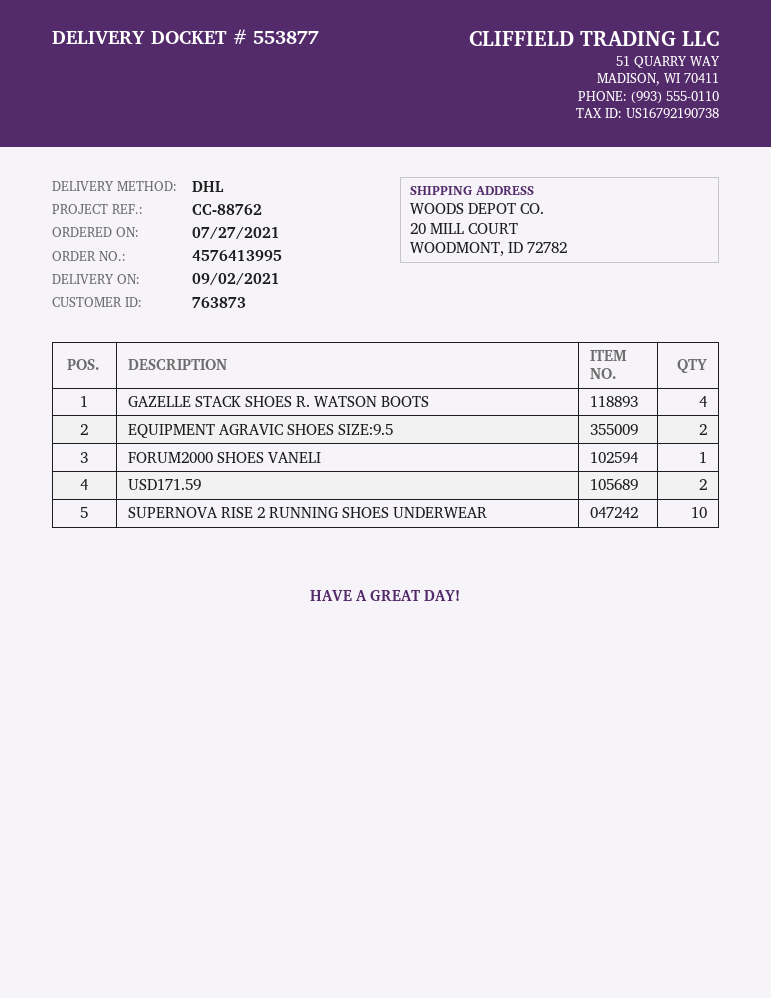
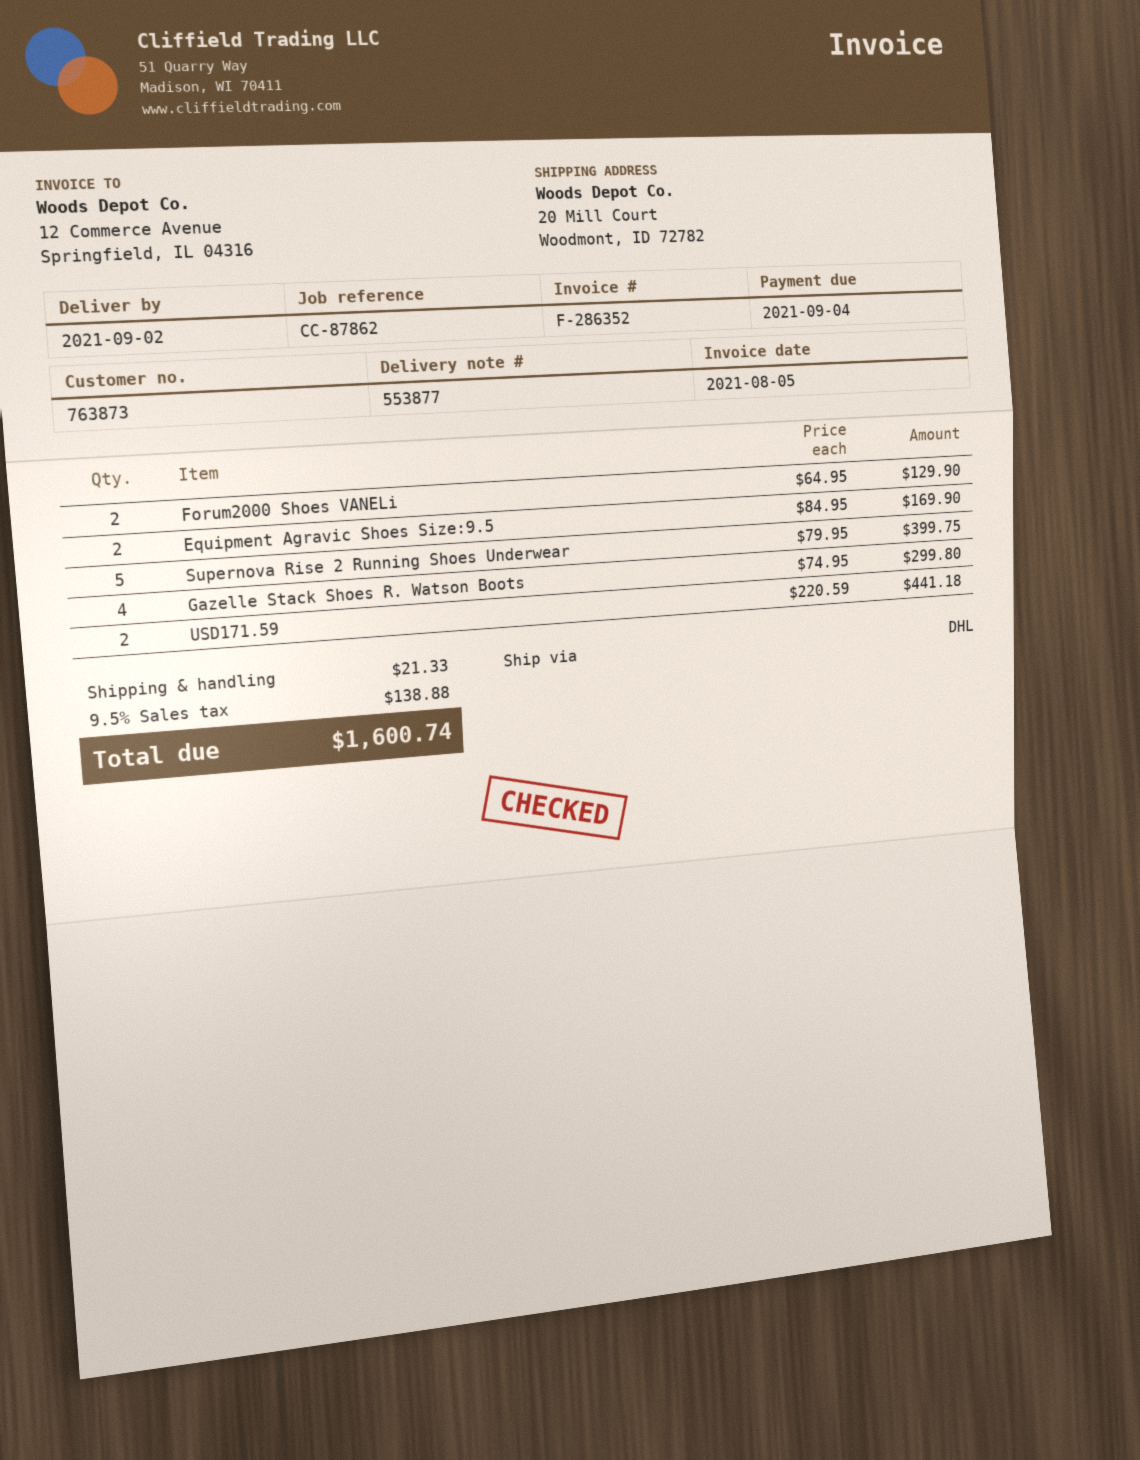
reference: CC-88762 -> CC-87862
FORUM2000 SHOES VANELI: 1 -> 2
SUPERNOVA RISE 2 RUNNING SHOES UNDERWEAR: 10 -> 5

